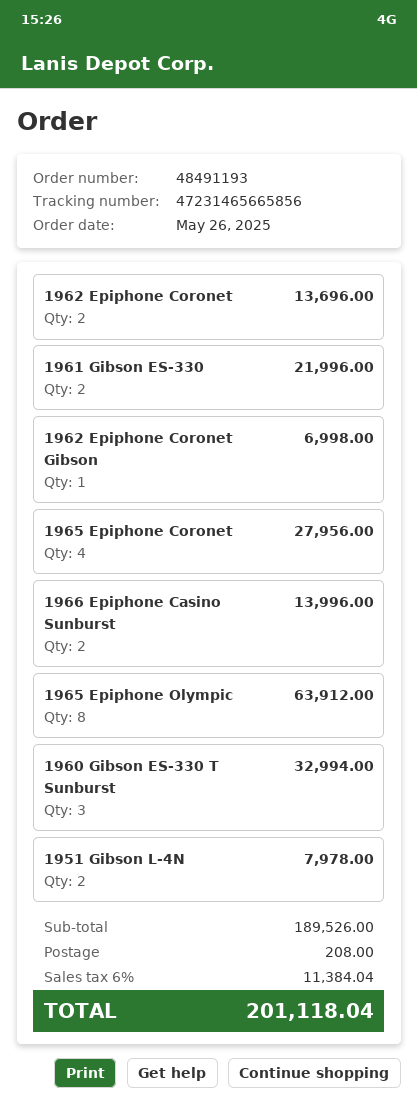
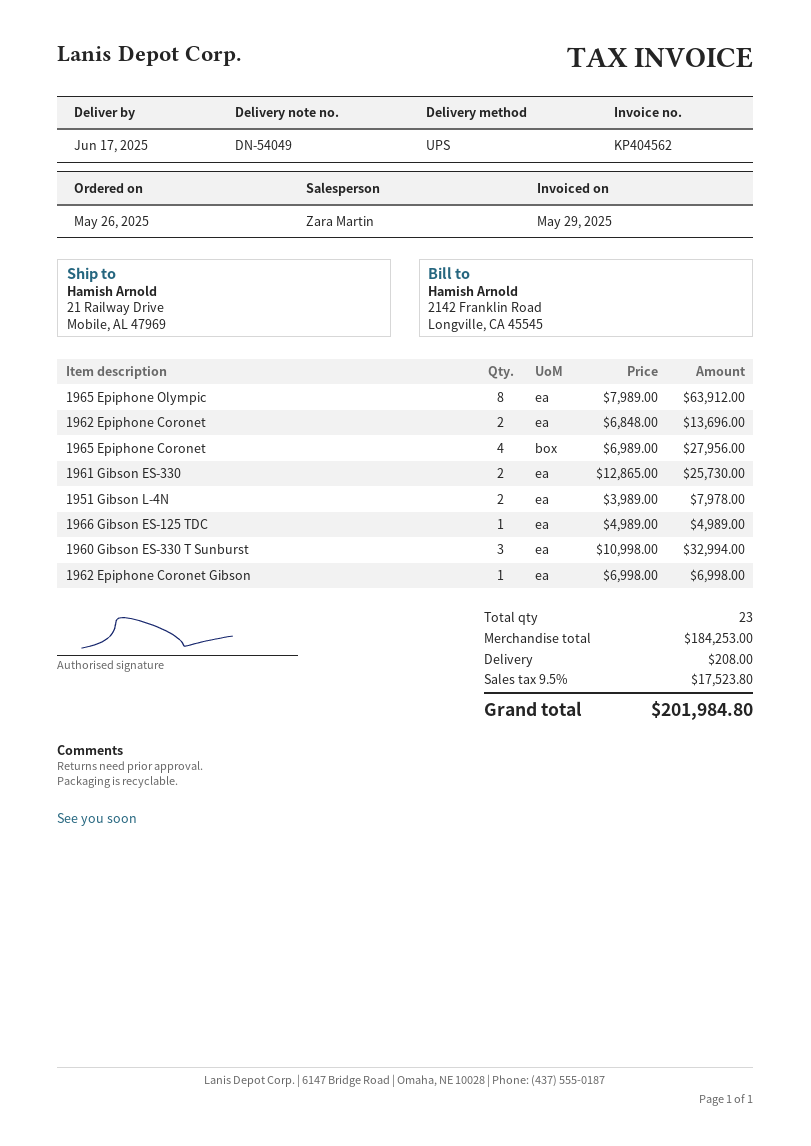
1961 Gibson ES-330: 2 for 21996.00 -> 2 for 25730.00
1966 Epiphone Casino Sunburst: 2 for 13996.00 -> none
1966 Gibson ES-125 TDC: none -> 1 for 4989.00
subtotal: 189526.00 -> 184253.00
tax: 6% = 11384.04 -> 9.5% = 17523.80
total: 201118.04 -> 201984.80

